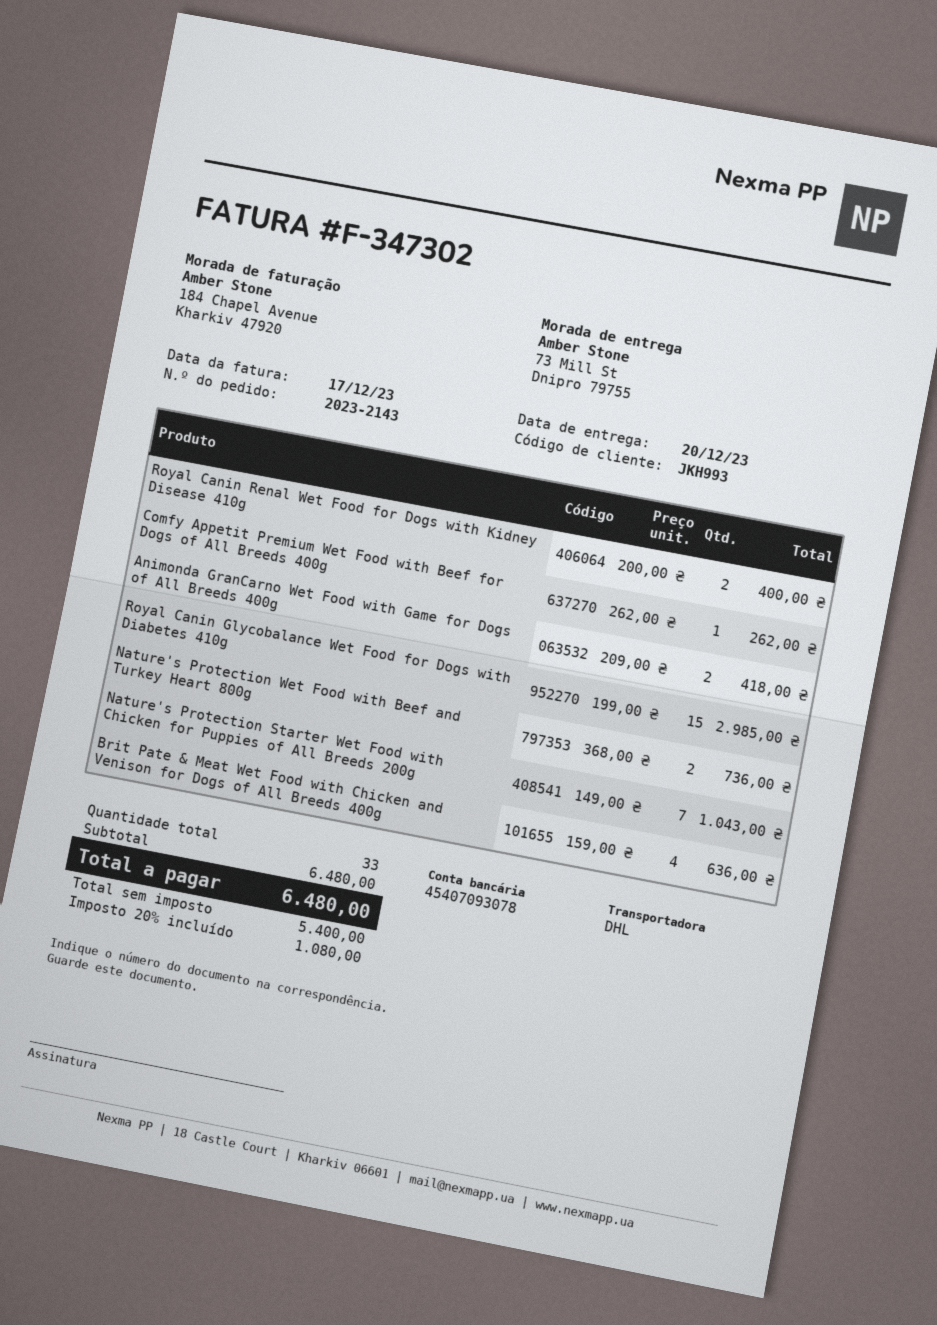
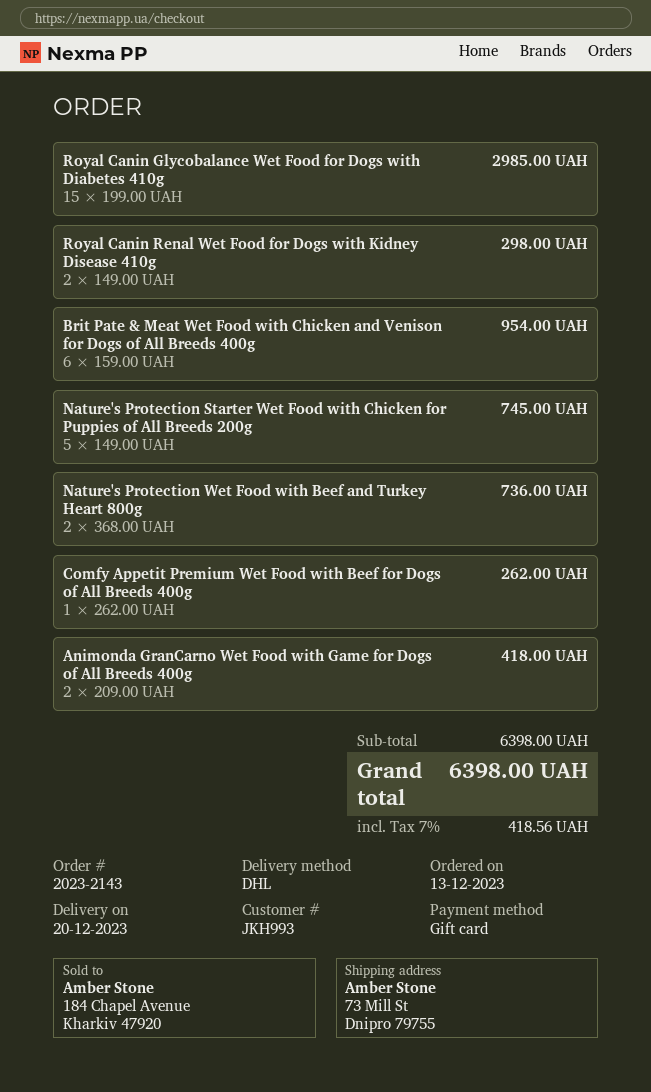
Royal Canin Renal Wet Food for Dogs with Kidney Disease 410g: 2 x 200.00 = 400.00 -> 2 x 149.00 = 298.00
Nature's Protection Starter Wet Food with Chicken for Puppies of All Breeds 200g: 7 x 149.00 = 1043.00 -> 5 x 149.00 = 745.00
Brit Pate & Meat Wet Food with Chicken and Venison for Dogs of All Breeds 400g: 4 x 159.00 = 636.00 -> 6 x 159.00 = 954.00
subtotal: 6480.00 -> 6398.00
tax: 20% = 1080.00 -> 7% = 418.56
total: 6480.00 -> 6398.00

